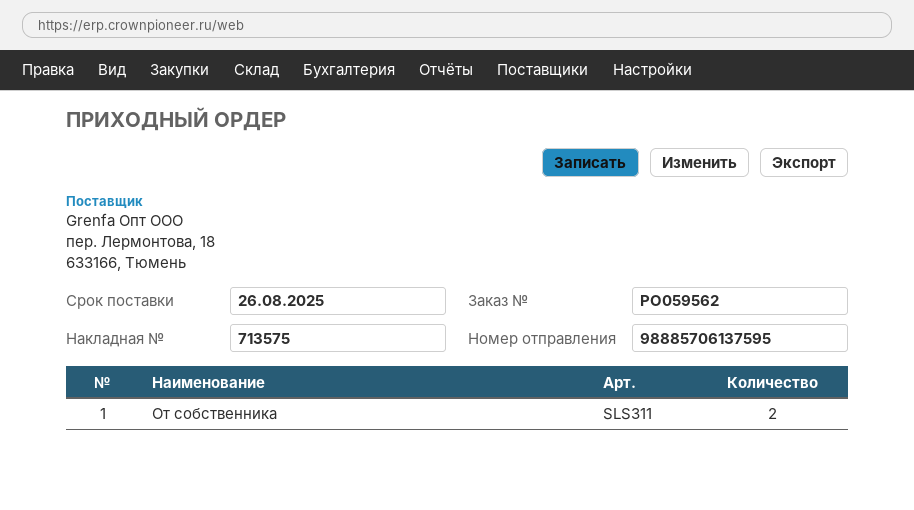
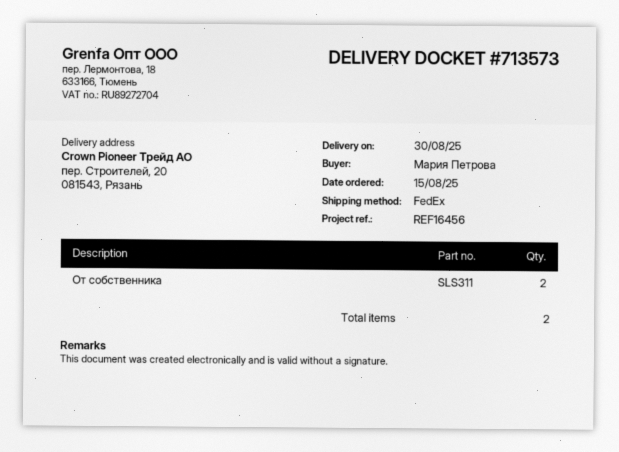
delivery note number: 713575 -> 713573
delivery date: 2025-08-26 -> 2025-08-30

